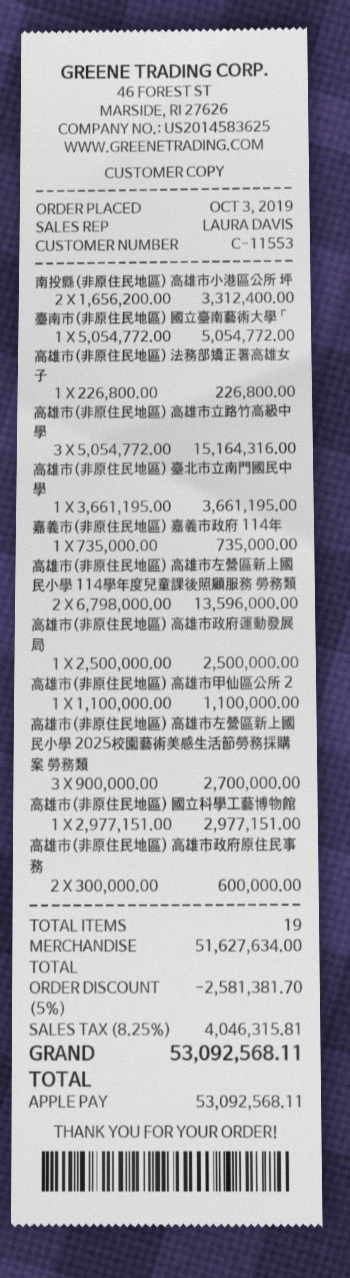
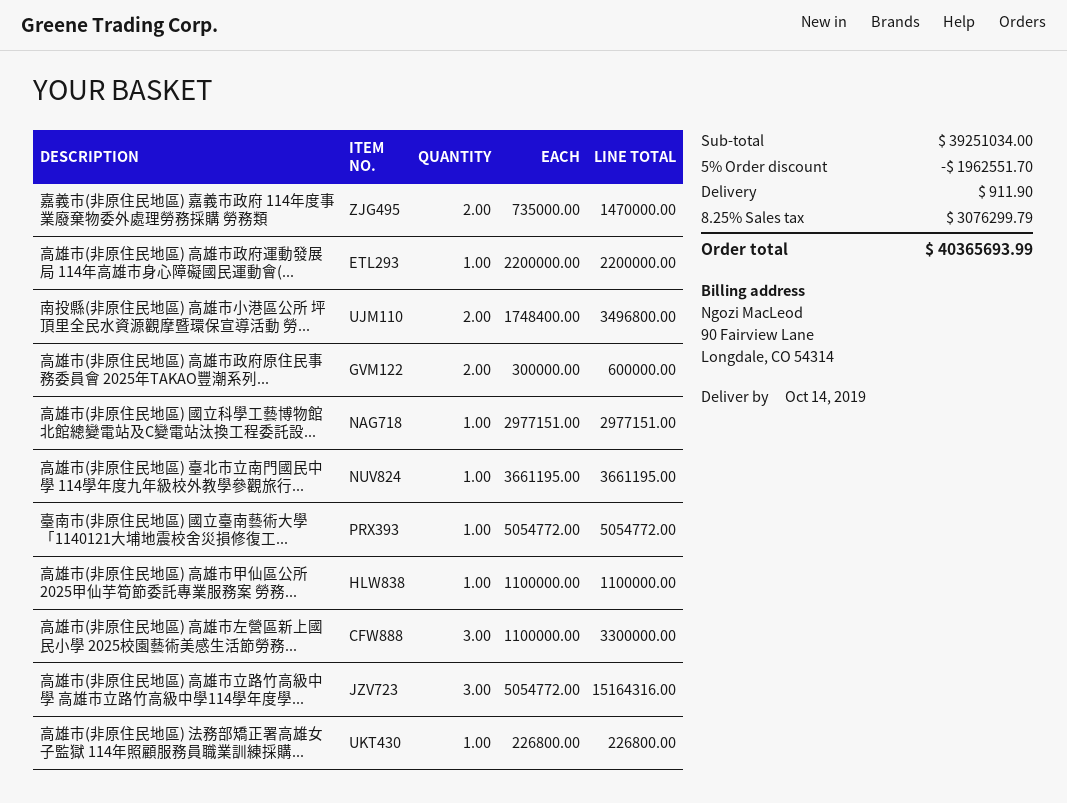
南投縣(非原住民地區) 高雄市小港區公所 坪: 2 x 1656200.00 = 3312400.00 -> 2 x 1748400.00 = 3496800.00
嘉義市(非原住民地區) 嘉義市政府 114年: 1 x 735000.00 = 735000.00 -> 2 x 735000.00 = 1470000.00
高雄市(非原住民地區) 高雄市左營區新上國民小學 114學年度兒童課後照顧服務 勞務類: 2 x 6798000.00 = 13596000.00 -> none
高雄市(非原住民地區) 高雄市政府運動發展局: 1 x 2500000.00 = 2500000.00 -> 1 x 2200000.00 = 2200000.00
高雄市(非原住民地區) 高雄市左營區新上國民小學 2025校園藝術美感生活節勞務採購案 勞務類: 3 x 900000.00 = 2700000.00 -> 3 x 1100000.00 = 3300000.00
subtotal: 51627634.00 -> 39251034.00
discount: 5% = 2581381.70 -> 5% = 1962551.70
shipping: none -> 911.90
tax: 8.25% = 4046315.81 -> 8.25% = 3076299.79
total: 53092568.11 -> 40365693.99

